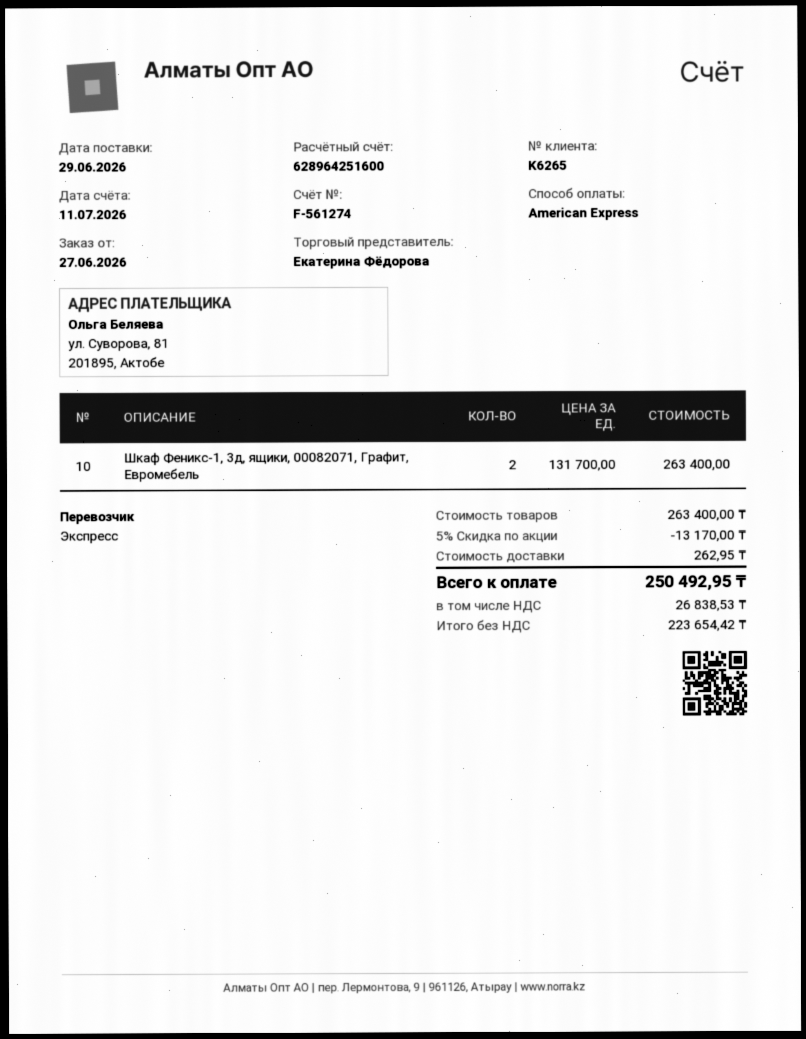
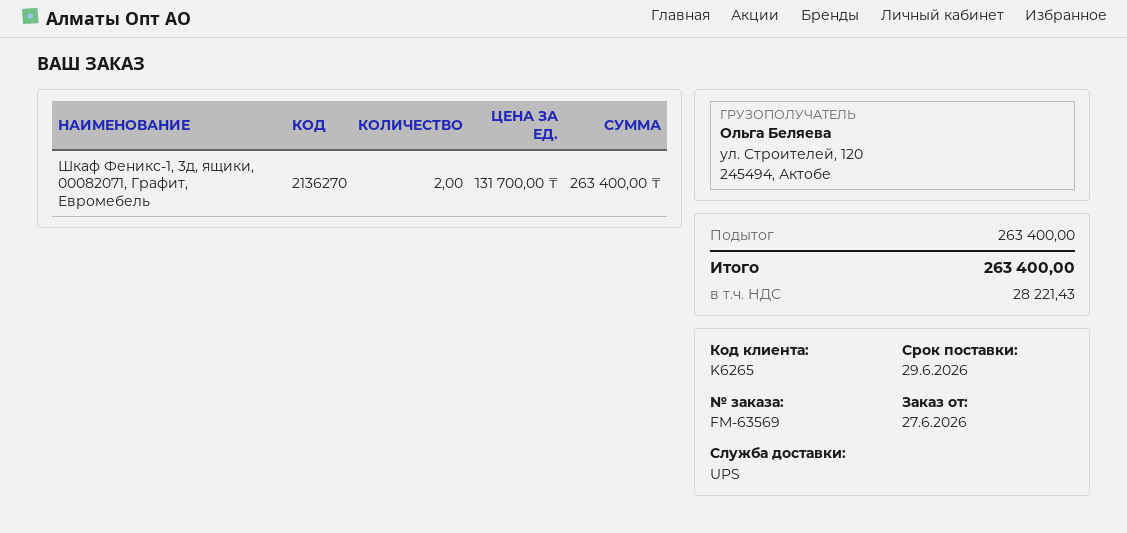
shipping method: express -> UPS
discount: 5% = 13170.00 -> none
shipping: 262.95 -> none
tax: 26838.53 -> 28221.43
total: 250492.95 -> 263400.00

